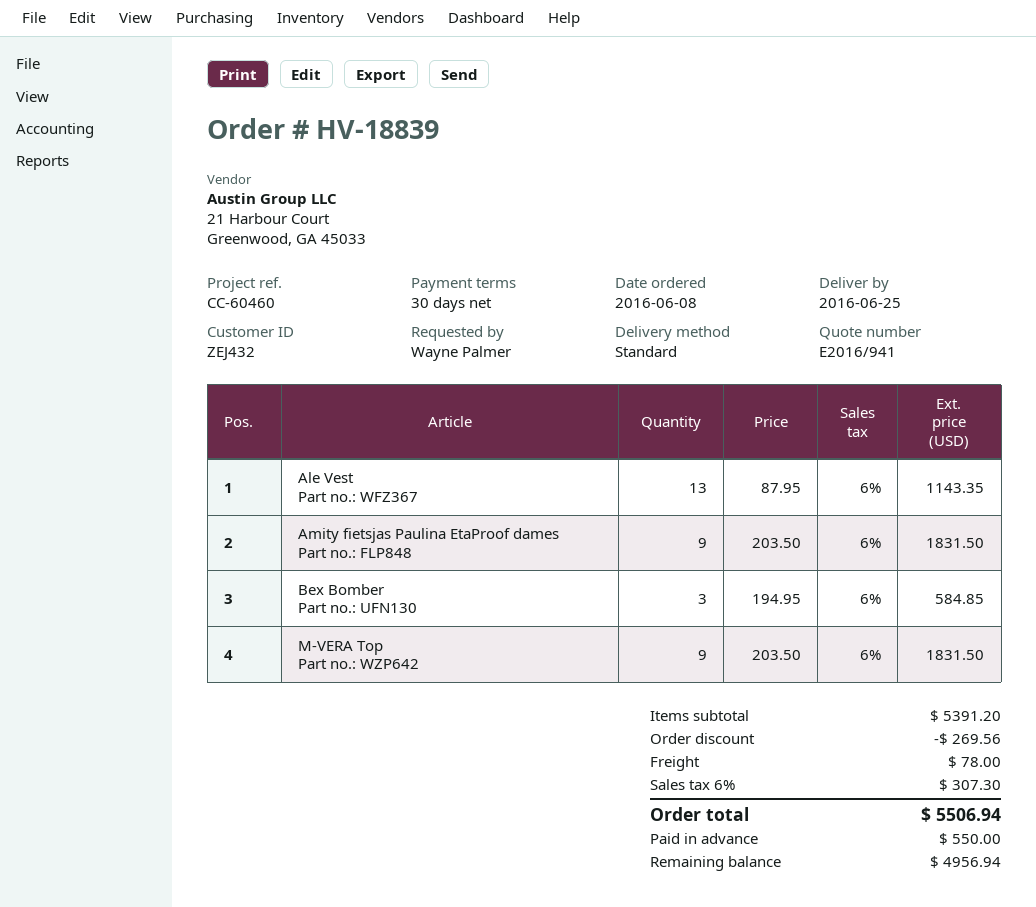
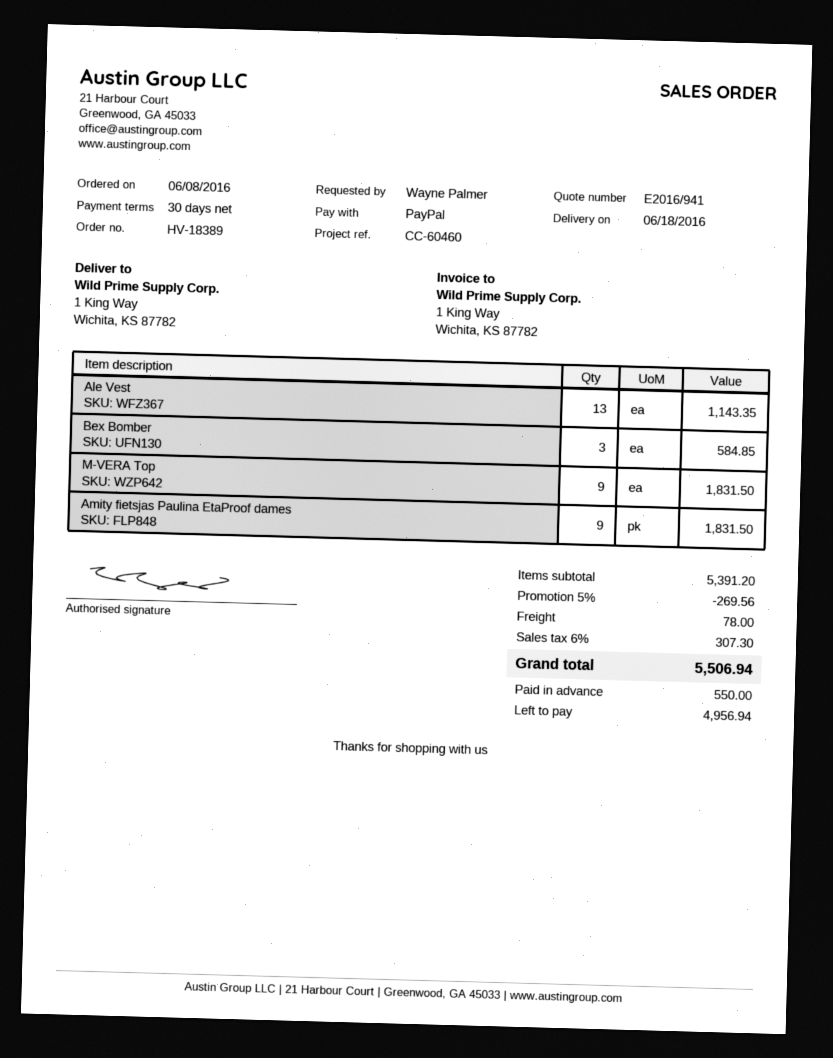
order number: HV-18839 -> HV-18389
delivery date: 2016-06-25 -> 2016-06-18

